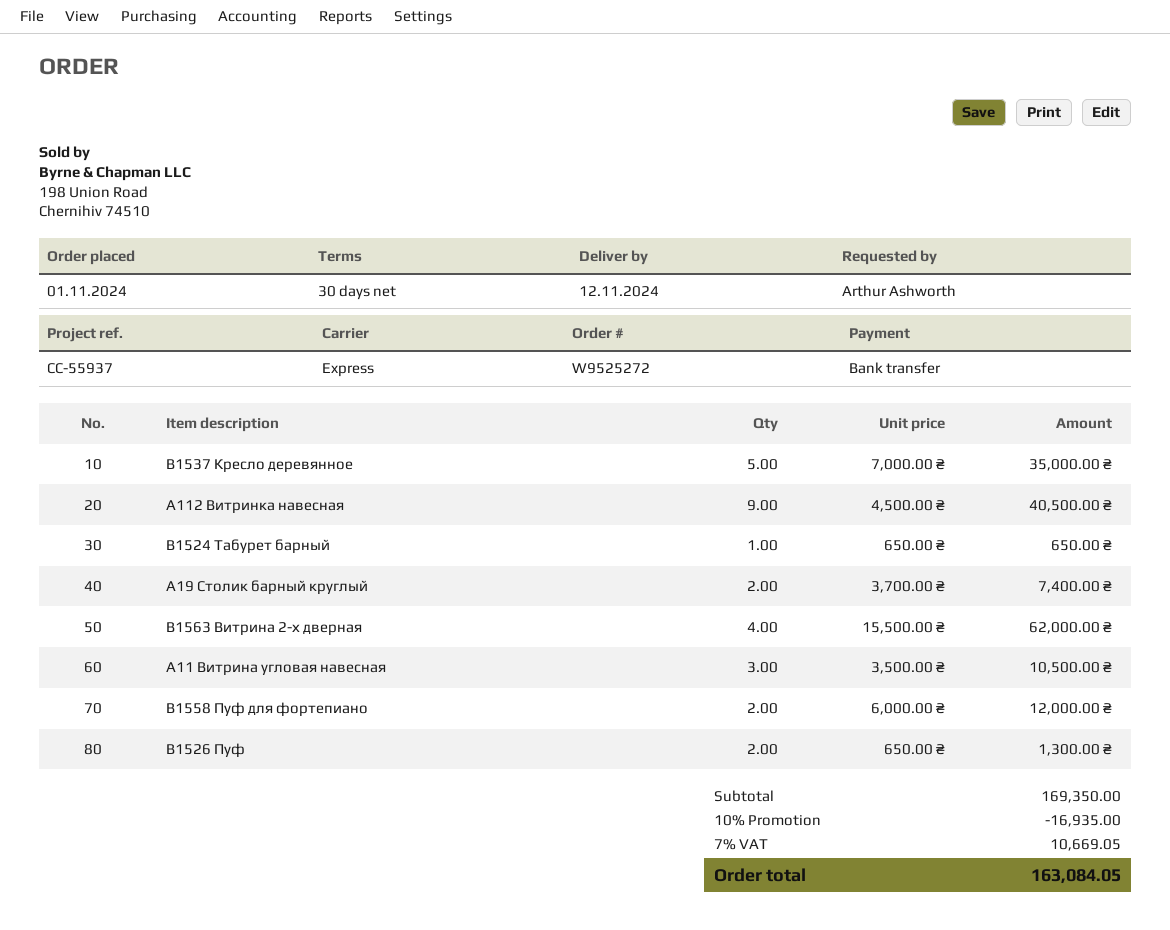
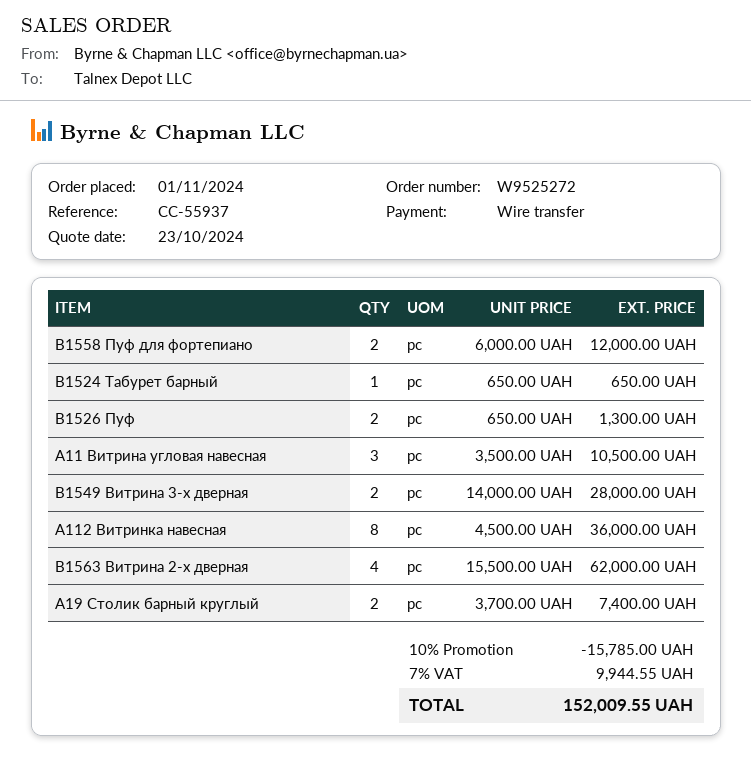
В1537 Кресло деревянное: 5 x 7000.00 = 35000.00 -> none
А112 Витринка навесная: 9 x 4500.00 = 40500.00 -> 8 x 4500.00 = 36000.00
В1549 Витрина 3-х дверная: none -> 2 x 14000.00 = 28000.00
discount: 10% = 16935.00 -> 10% = 15785.00
tax: 7% = 10669.05 -> 7% = 9944.55
total: 163084.05 -> 152009.55

